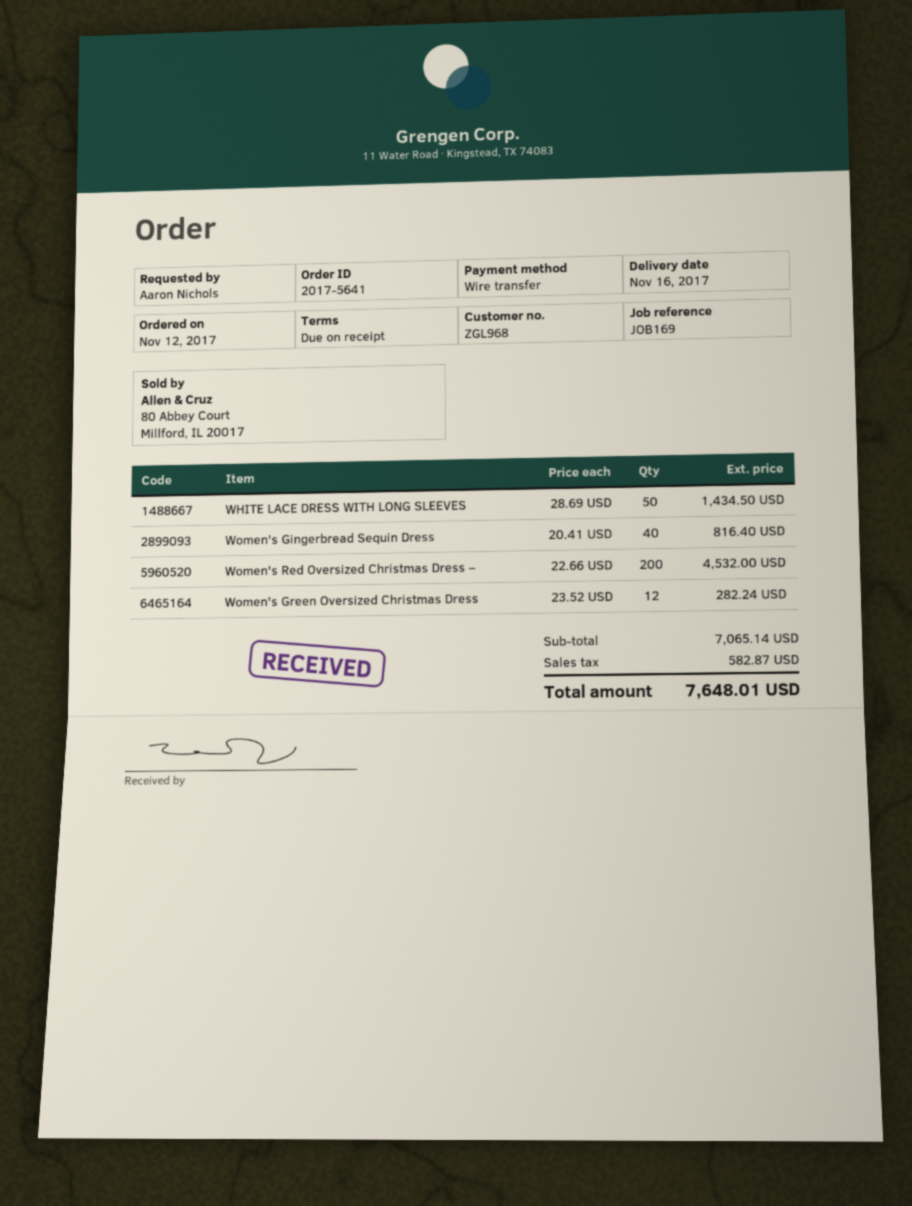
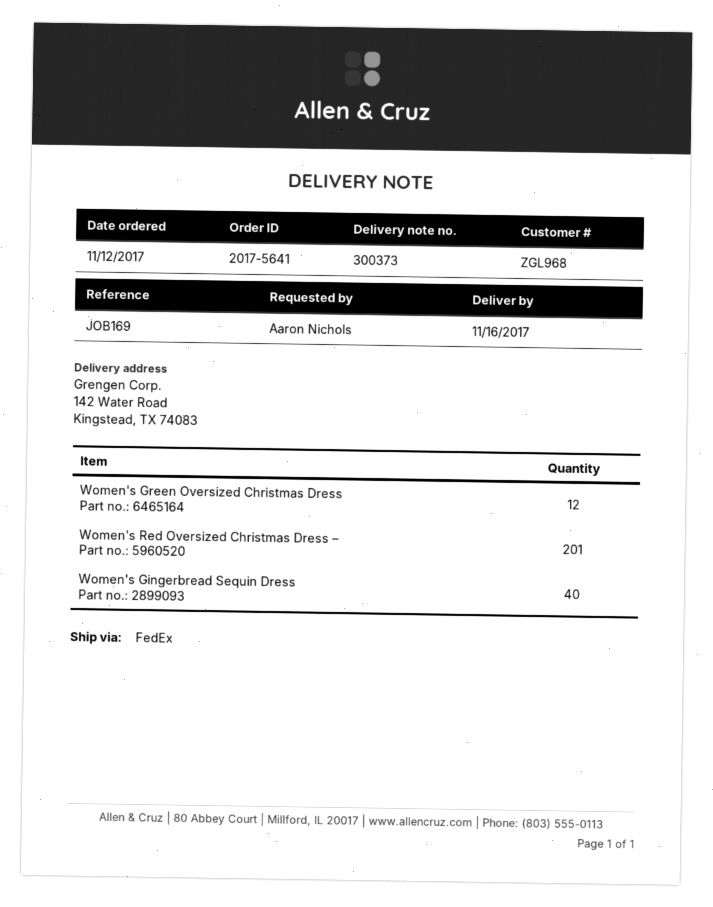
WHITE LACE DRESS WITH LONG SLEEVES: 50 -> none
Women's Red Oversized Christmas Dress –: 200 -> 201

